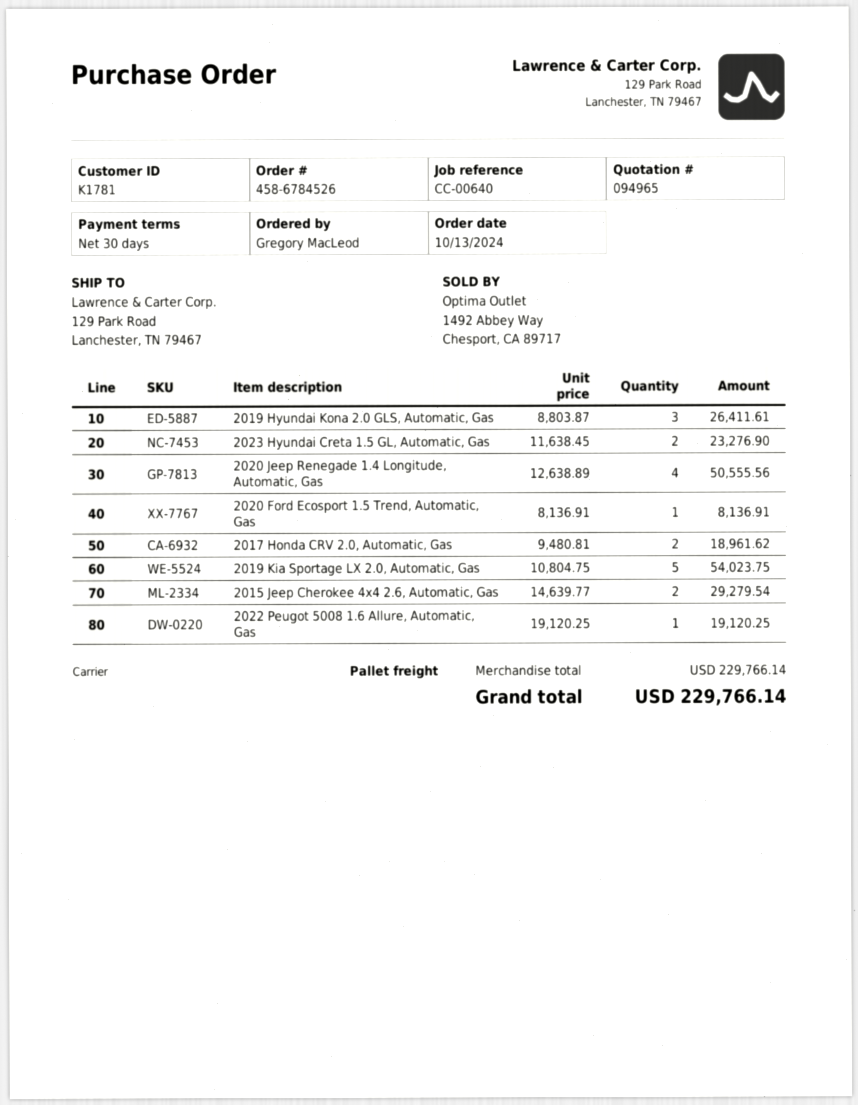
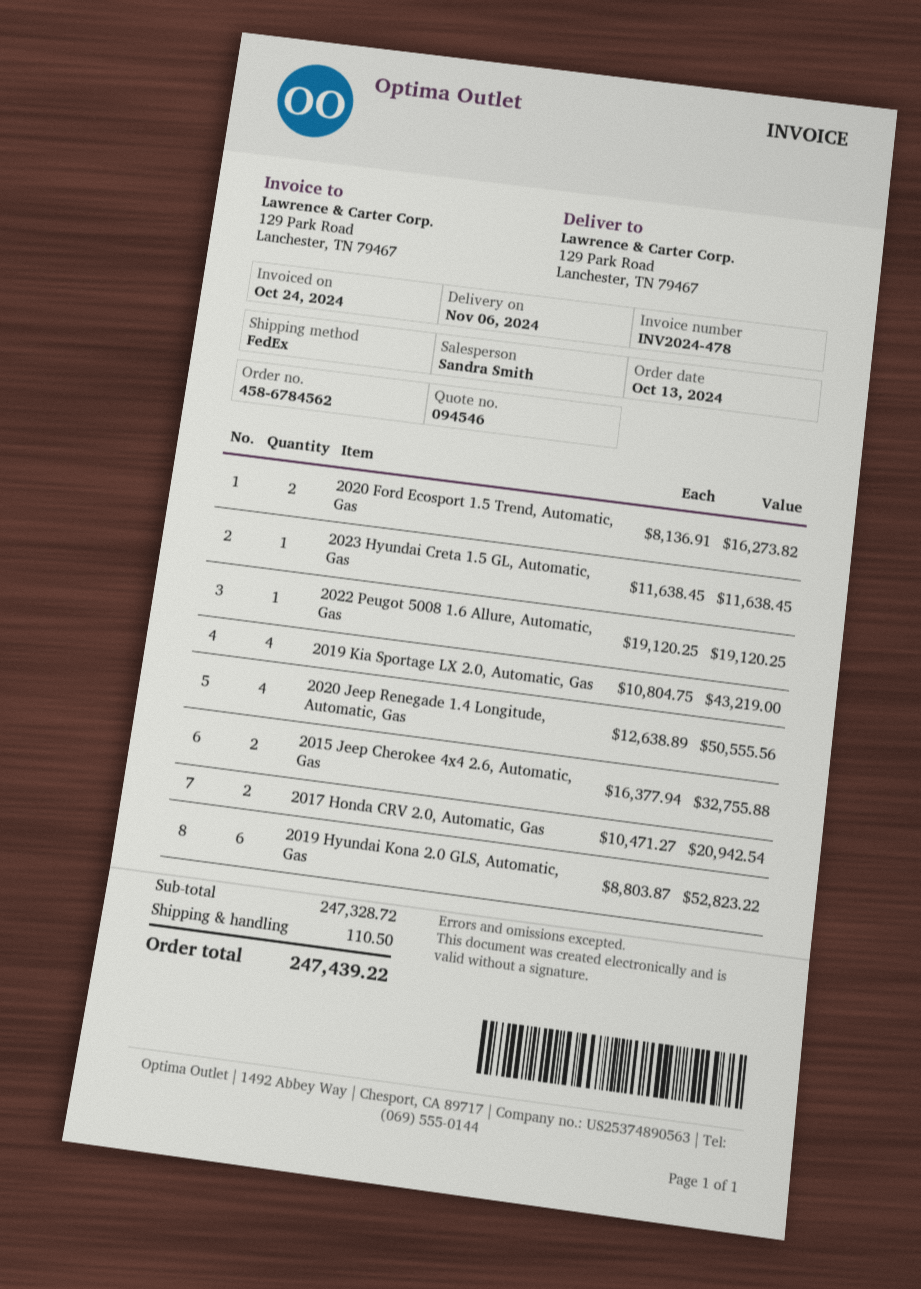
quote number: 094965 -> 094546
order number: 458-6784526 -> 458-6784562
shipping method: pallet freight -> FedEx
2019 Hyundai Kona 2.0 GLS, Automatic, Gas: 3 x 8803.87 = 26411.61 -> 6 x 8803.87 = 52823.22
2023 Hyundai Creta 1.5 GL, Automatic, Gas: 2 x 11638.45 = 23276.90 -> 1 x 11638.45 = 11638.45
2020 Ford Ecosport 1.5 Trend, Automatic, Gas: 1 x 8136.91 = 8136.91 -> 2 x 8136.91 = 16273.82
2017 Honda CRV 2.0, Automatic, Gas: 2 x 9480.81 = 18961.62 -> 2 x 10471.27 = 20942.54
2019 Kia Sportage LX 2.0, Automatic, Gas: 5 x 10804.75 = 54023.75 -> 4 x 10804.75 = 43219.00
2015 Jeep Cherokee 4x4 2.6, Automatic, Gas: 2 x 14639.77 = 29279.54 -> 2 x 16377.94 = 32755.88
subtotal: 229766.14 -> 247328.72
shipping: none -> 110.50
total: 229766.14 -> 247439.22

